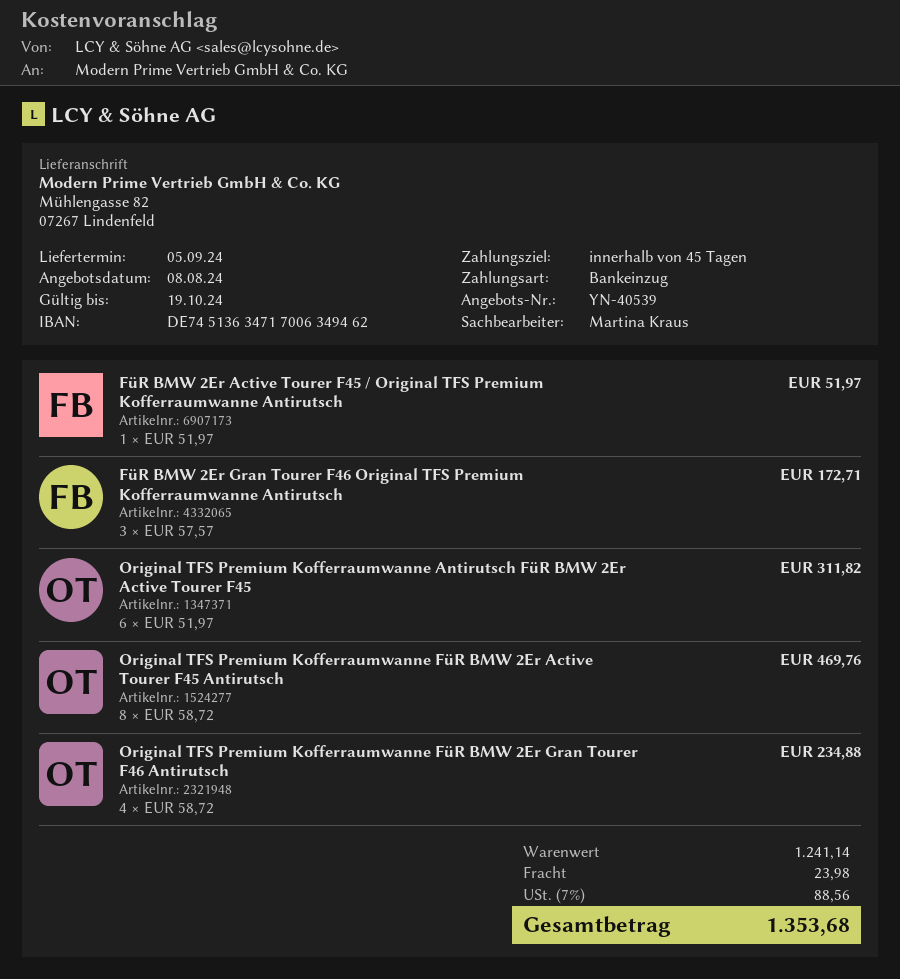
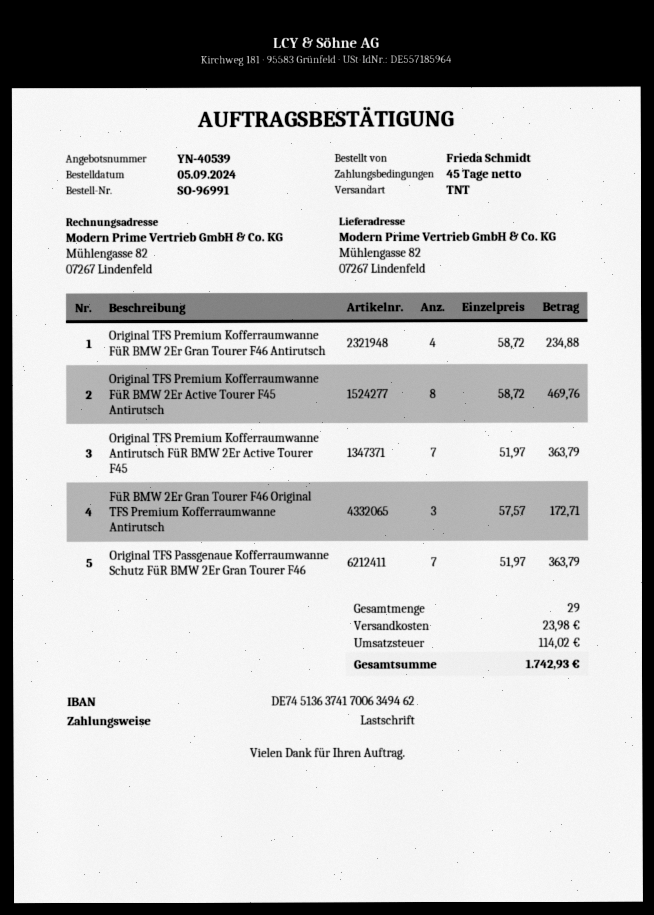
bank account: DE74513634717006349462 -> DE74513637417006349462
FüR BMW 2Er Active Tourer F45 / Original TFS Premium Kofferraumwanne Antirutsch: 1 x 51.97 = 51.97 -> none
Original TFS Premium Kofferraumwanne Antirutsch FüR BMW 2Er Active Tourer F45: 6 x 51.97 = 311.82 -> 7 x 51.97 = 363.79
Original TFS Passgenaue Kofferraumwanne Schutz FüR BMW 2Er Gran Tourer F46: none -> 7 x 51.97 = 363.79
tax: 88.56 -> 114.02
total: 1353.68 -> 1742.93

